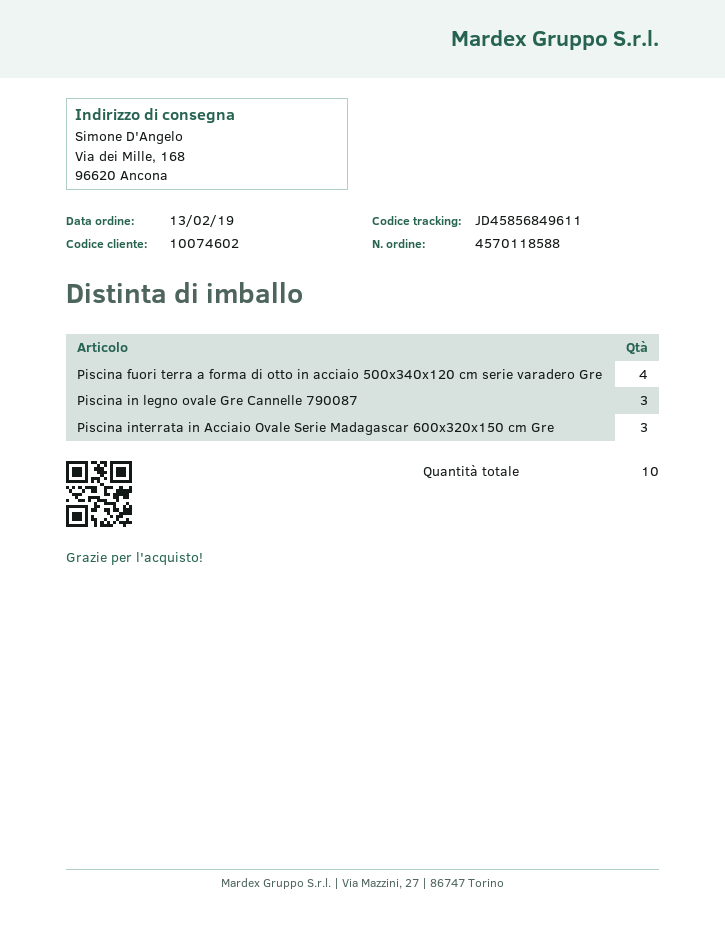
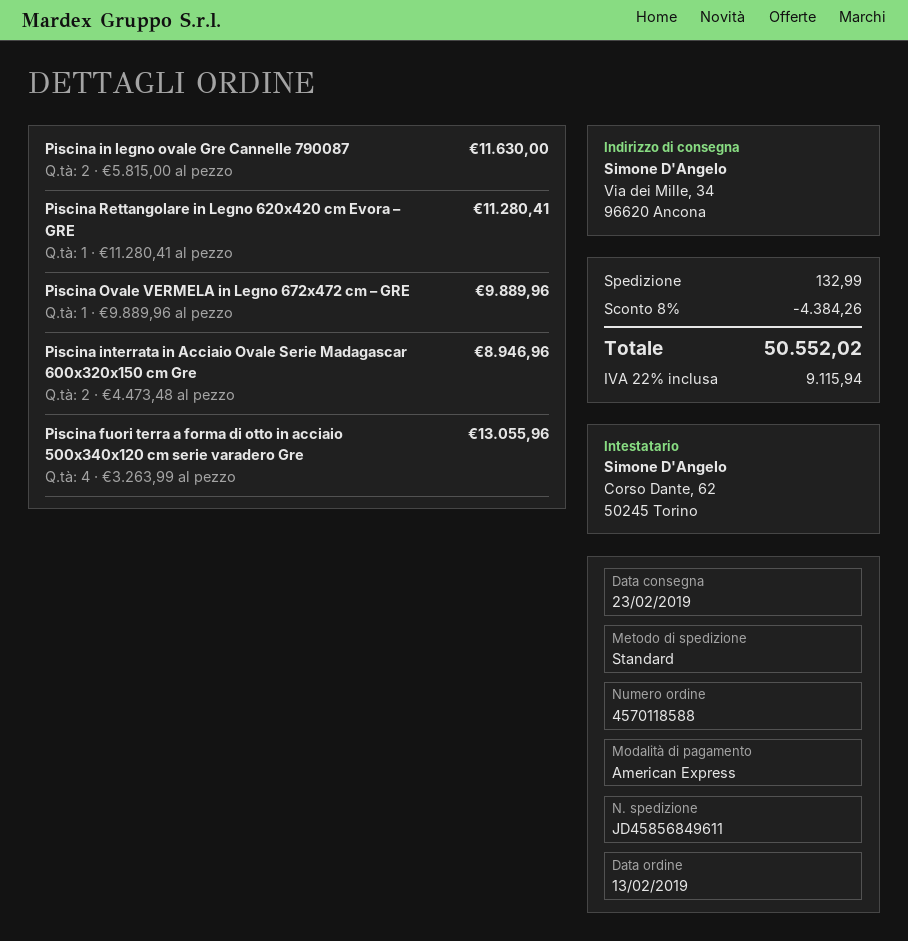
ship to: Via dei Mille, 168, 96620 Ancona -> Via dei Mille, 34, 96620 Ancona
Piscina in legno ovale Gre Cannelle 790087: 3 -> 2
Piscina interrata in Acciaio Ovale Serie Madagascar 600x320x150 cm Gre: 3 -> 2
Piscina Rettangolare in Legno 620x420 cm Evora – GRE: none -> 1
Piscina Ovale VERMELA in Legno 672x472 cm – GRE: none -> 1

